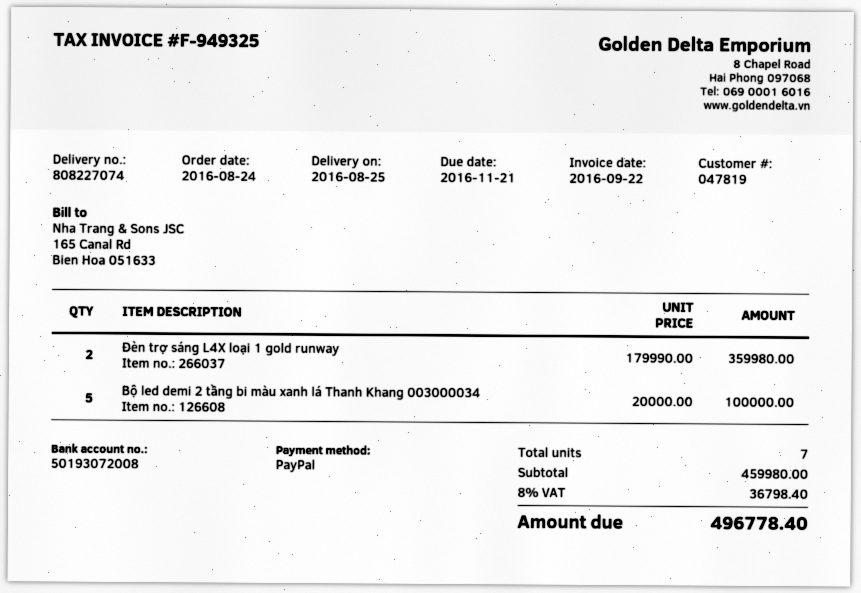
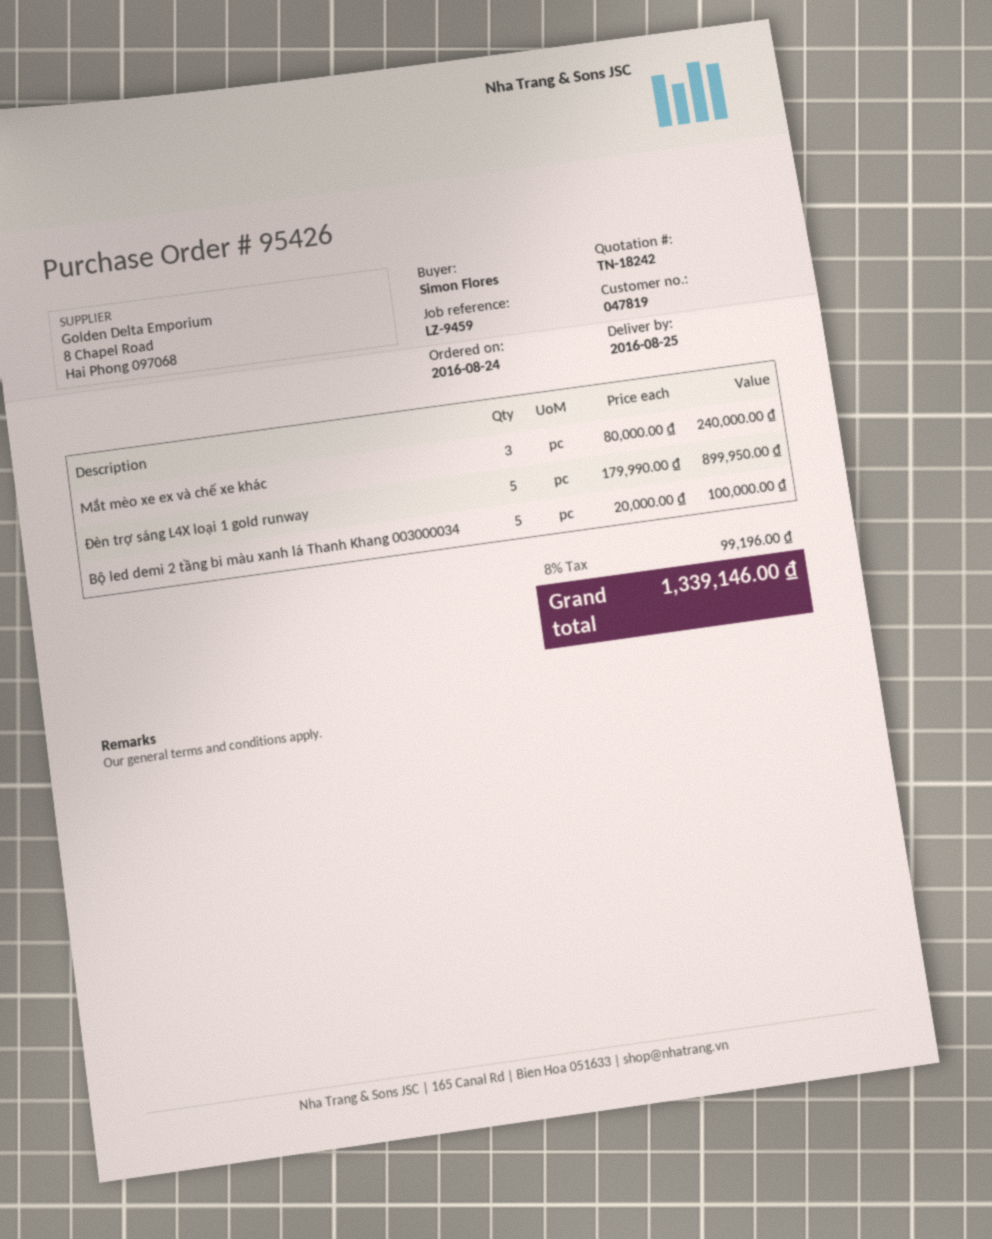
Đèn trợ sáng L4X loại 1 gold runway: 2 x 179990.00 = 359980.00 -> 5 x 179990.00 = 899950.00
Mắt mèo xe ex và chế xe khác: none -> 3 x 80000.00 = 240000.00
tax: 8% = 36798.40 -> 8% = 99196.00
total: 496778.40 -> 1339146.00

